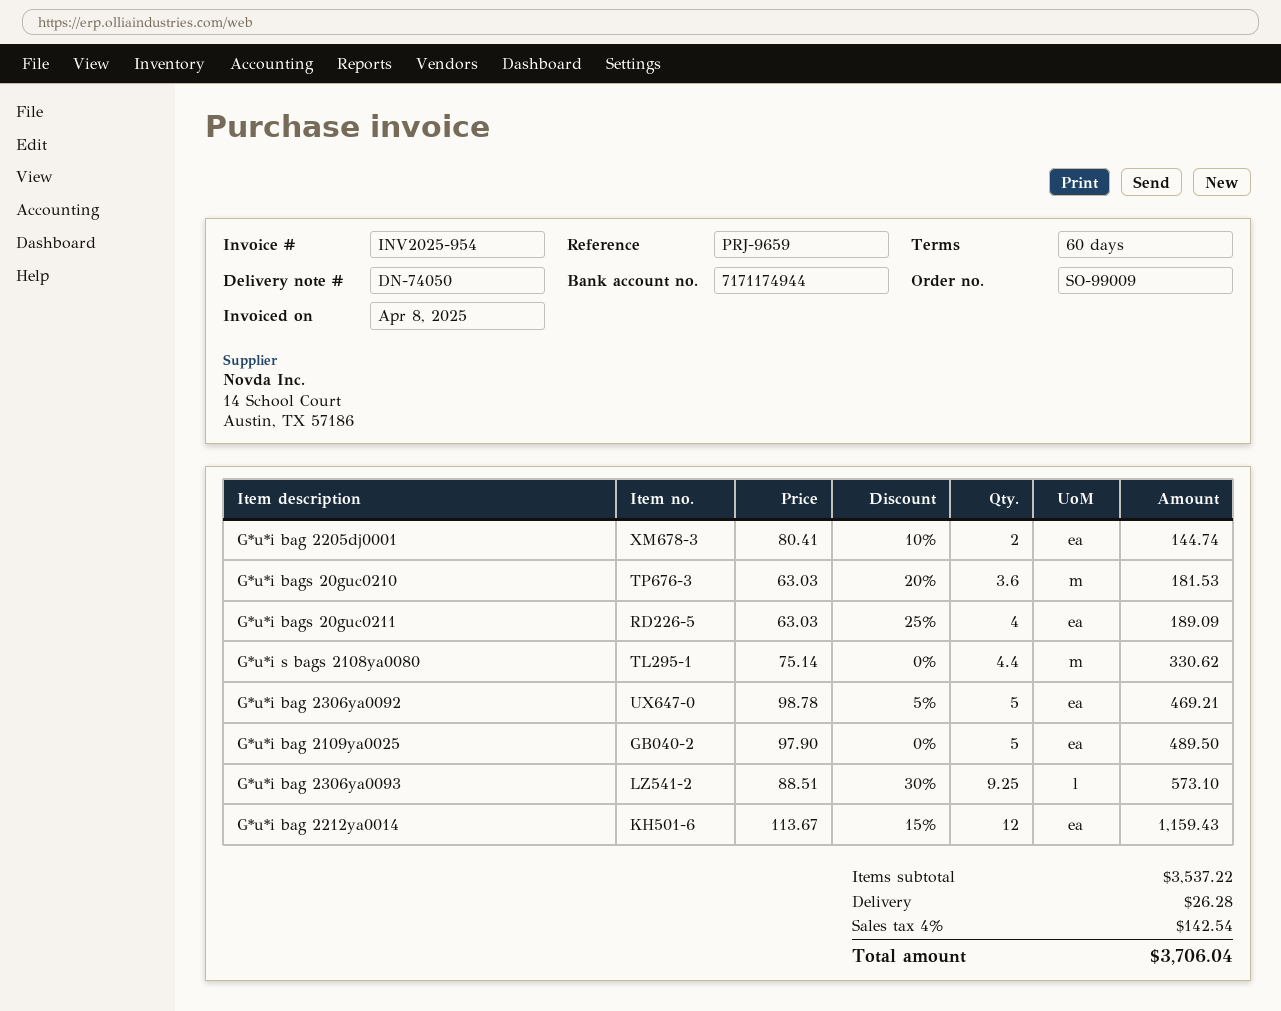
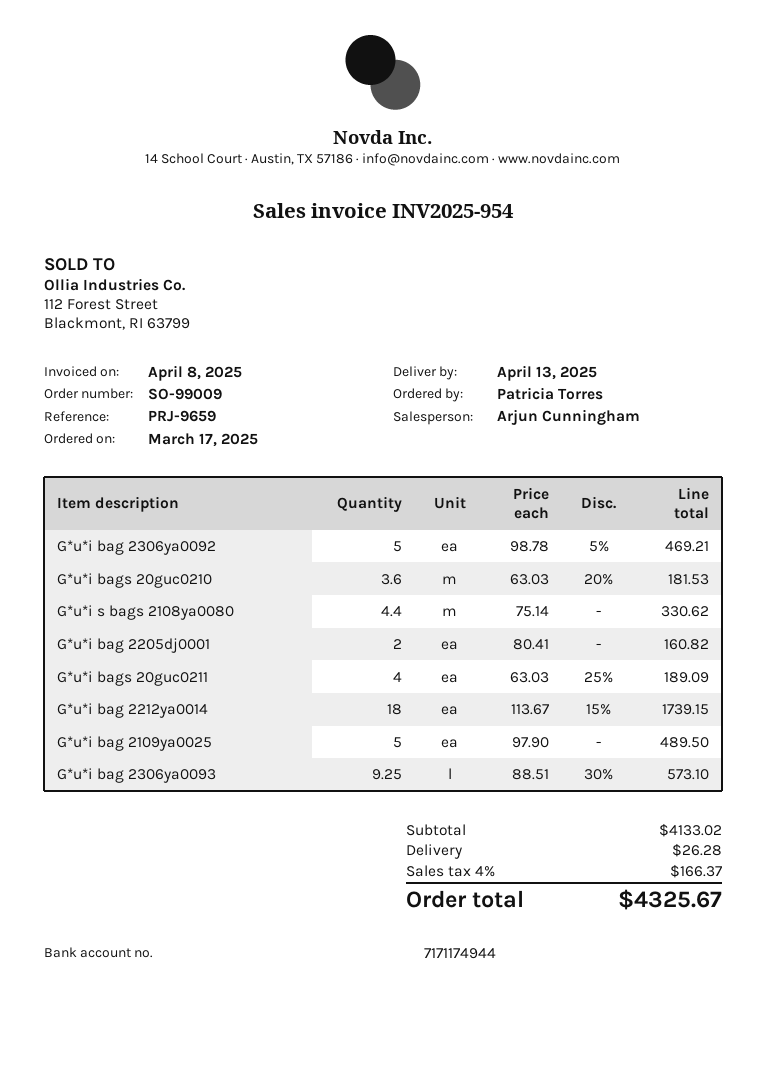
G*u*i bag 2205dj0001: 2 x 80.41 - 10% = 144.74 -> 2 x 80.41 = 160.82
G*u*i bag 2212ya0014: 12 x 113.67 - 15% = 1159.43 -> 18 x 113.67 - 15% = 1739.15
subtotal: 3537.22 -> 4133.02
tax: 4% = 142.54 -> 4% = 166.37
total: 3706.04 -> 4325.67

